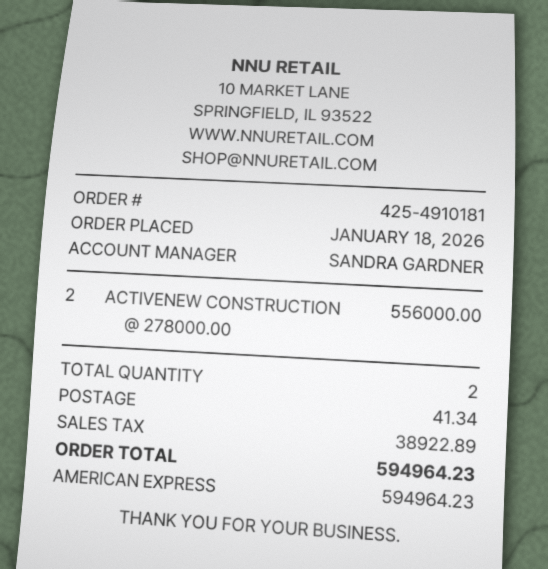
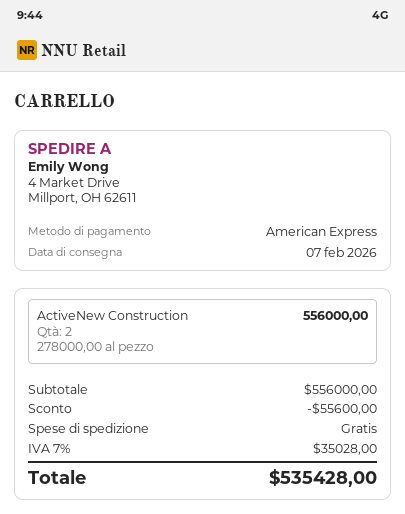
discount: none -> 55600.00
shipping: 41.34 -> 0.00
tax: 38922.89 -> 35028.00
total: 594964.23 -> 535428.00

